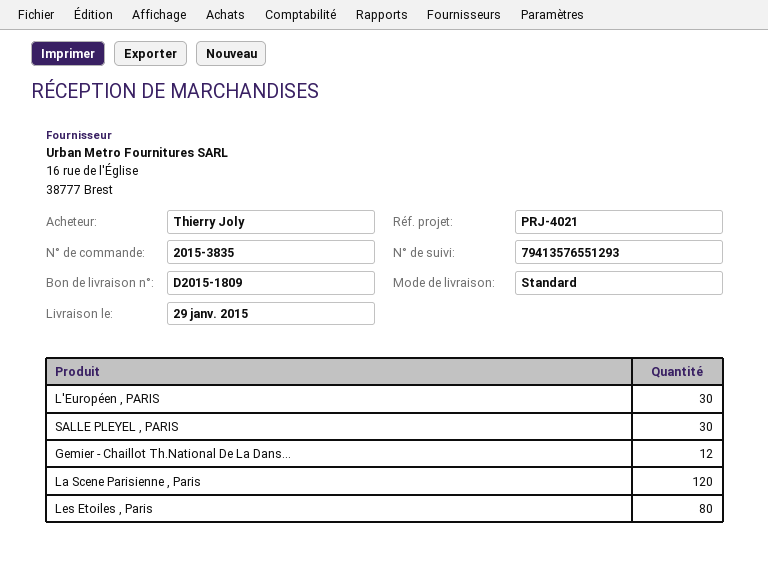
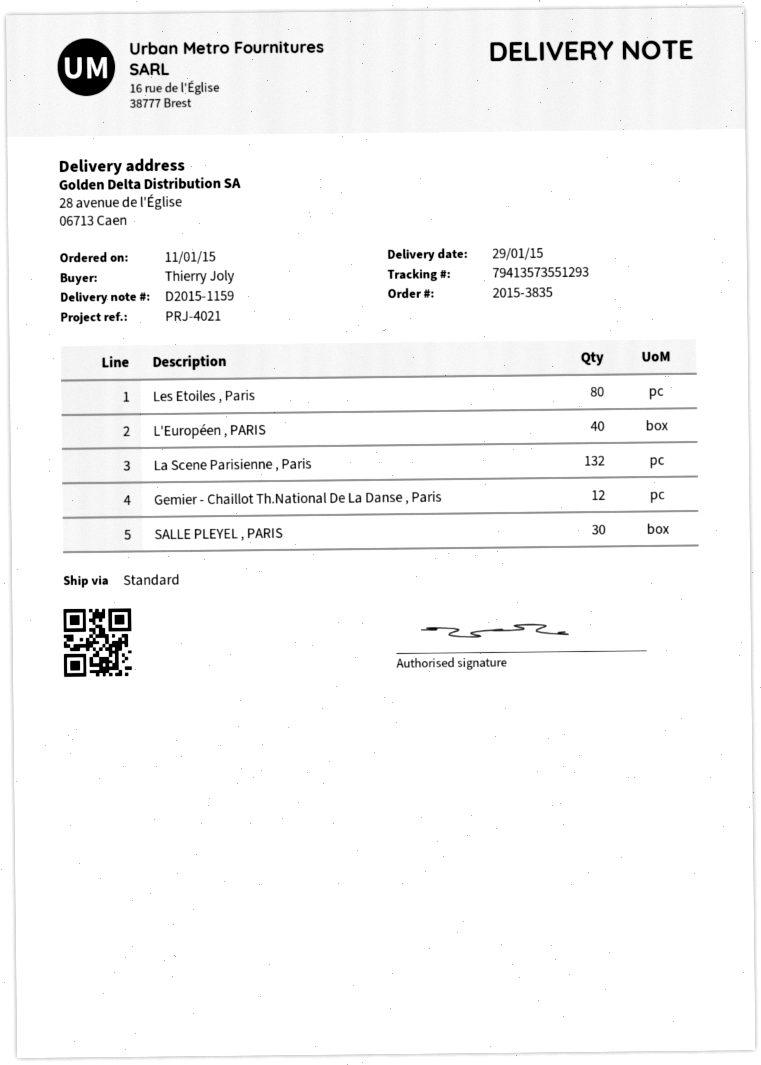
delivery note number: D2015-1809 -> D2015-1159
tracking number: 79413576551293 -> 79413573551293
L'Européen , PARIS: 30 -> 40
La Scene Parisienne , Paris: 120 -> 132

